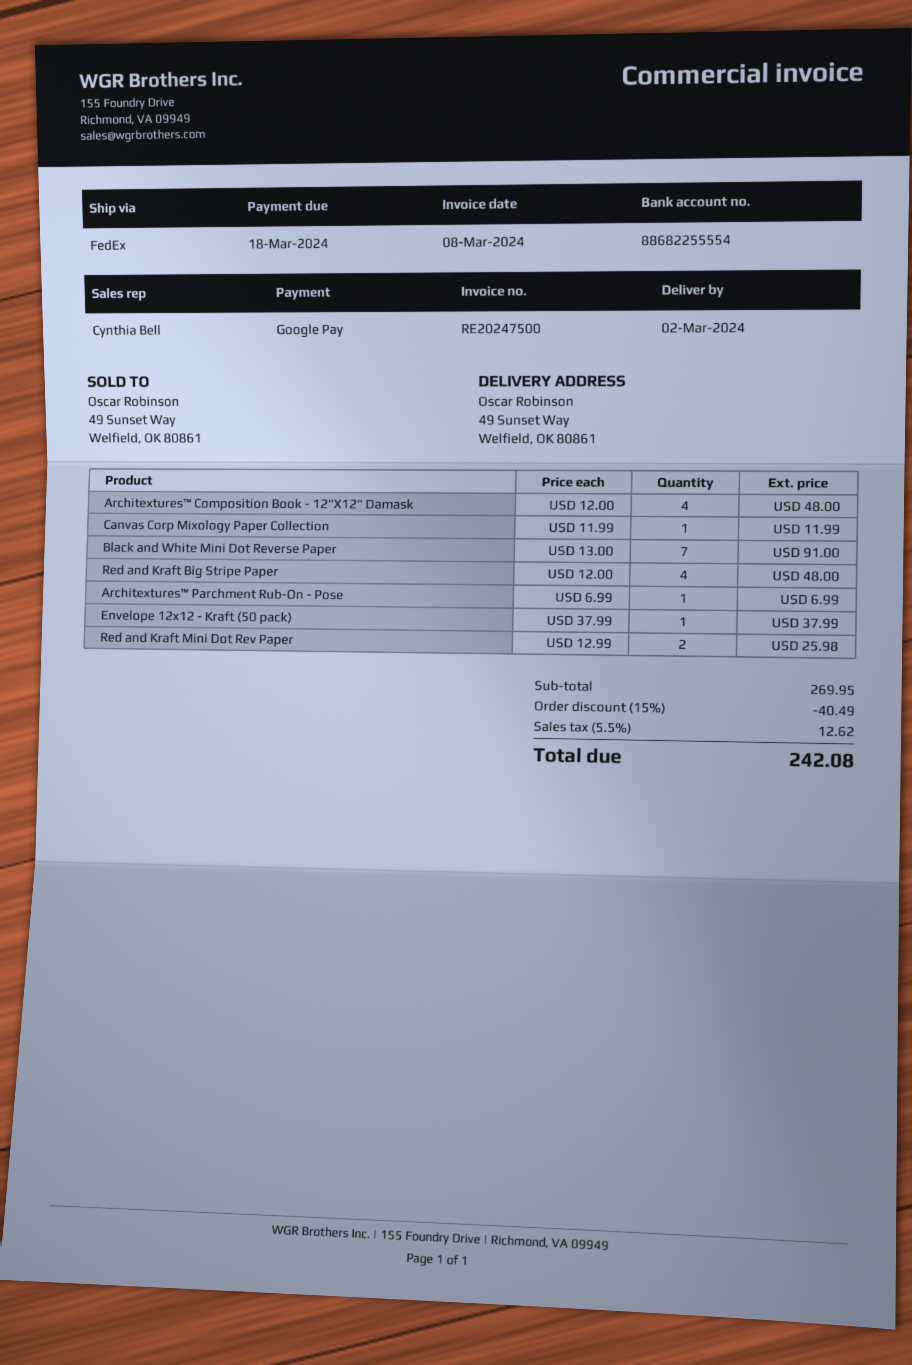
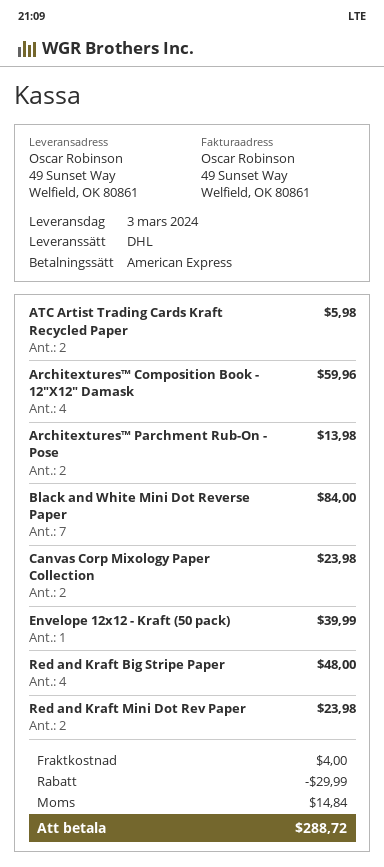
delivery date: 2024-03-02 -> 2024-03-03
payment method: Google Pay -> American Express
shipping method: FedEx -> DHL
Architextures™ Composition Book - 12"X12" Damask: 4 for 48.00 -> 4 for 59.96
Canvas Corp Mixology Paper Collection: 1 for 11.99 -> 2 for 23.98
Black and White Mini Dot Reverse Paper: 7 for 91.00 -> 7 for 84.00
Architextures™ Parchment Rub-On - Pose: 1 for 6.99 -> 2 for 13.98
Envelope 12x12 - Kraft (50 pack): 1 for 37.99 -> 1 for 39.99
Red and Kraft Mini Dot Rev Paper: 2 for 25.98 -> 2 for 23.98
ATC Artist Trading Cards Kraft Recycled Paper: none -> 2 for 5.98
discount: 40.49 -> 29.99
shipping: none -> 4.00
tax: 12.62 -> 14.84
total: 242.08 -> 288.72

